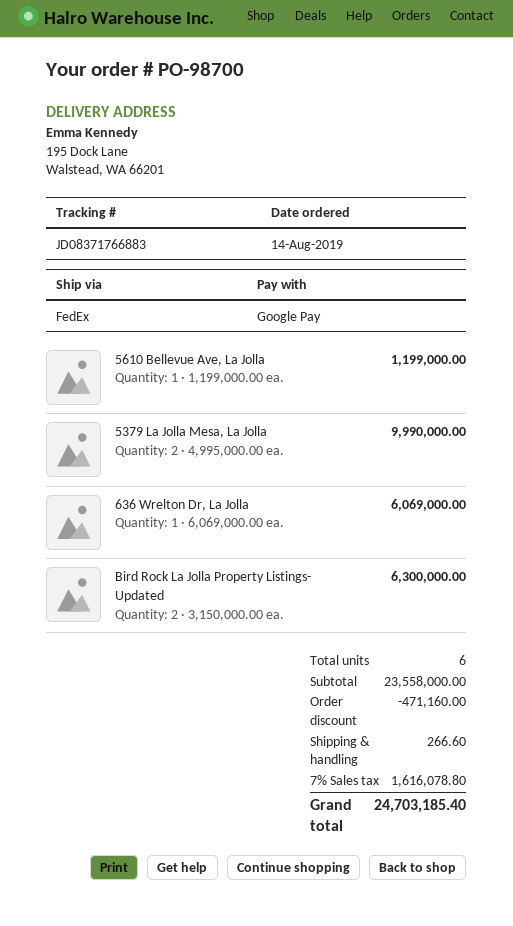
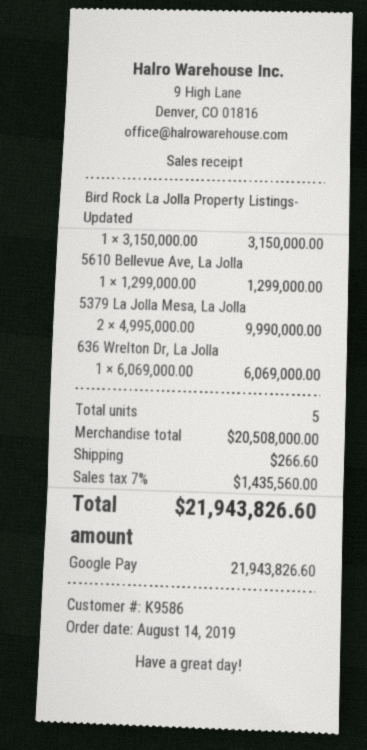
5610 Bellevue Ave, La Jolla: 1 x 1199000.00 = 1199000.00 -> 1 x 1299000.00 = 1299000.00
Bird Rock La Jolla Property Listings- Updated: 2 x 3150000.00 = 6300000.00 -> 1 x 3150000.00 = 3150000.00
total quantity: 6 -> 5
subtotal: 23558000.00 -> 20508000.00
discount: 471160.00 -> none
tax: 7% = 1616078.80 -> 7% = 1435560.00
total: 24703185.40 -> 21943826.60

